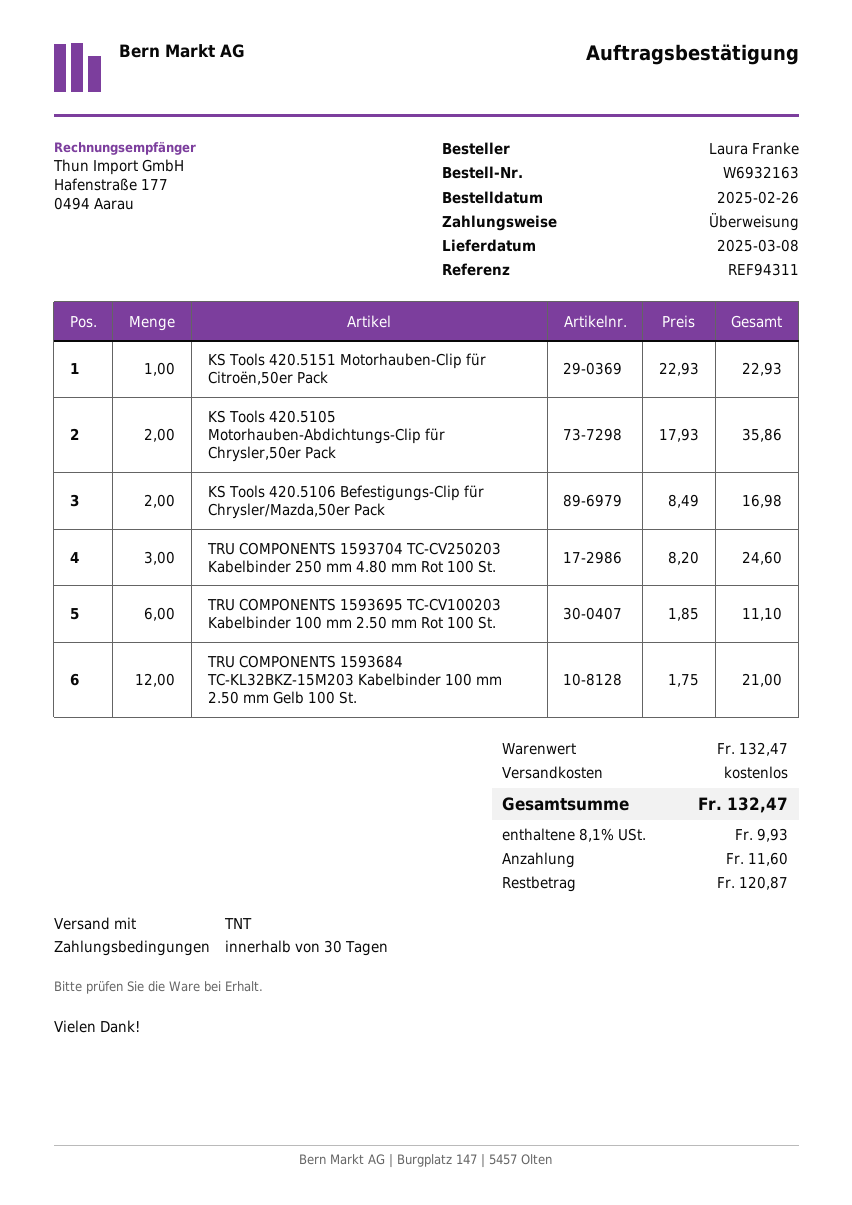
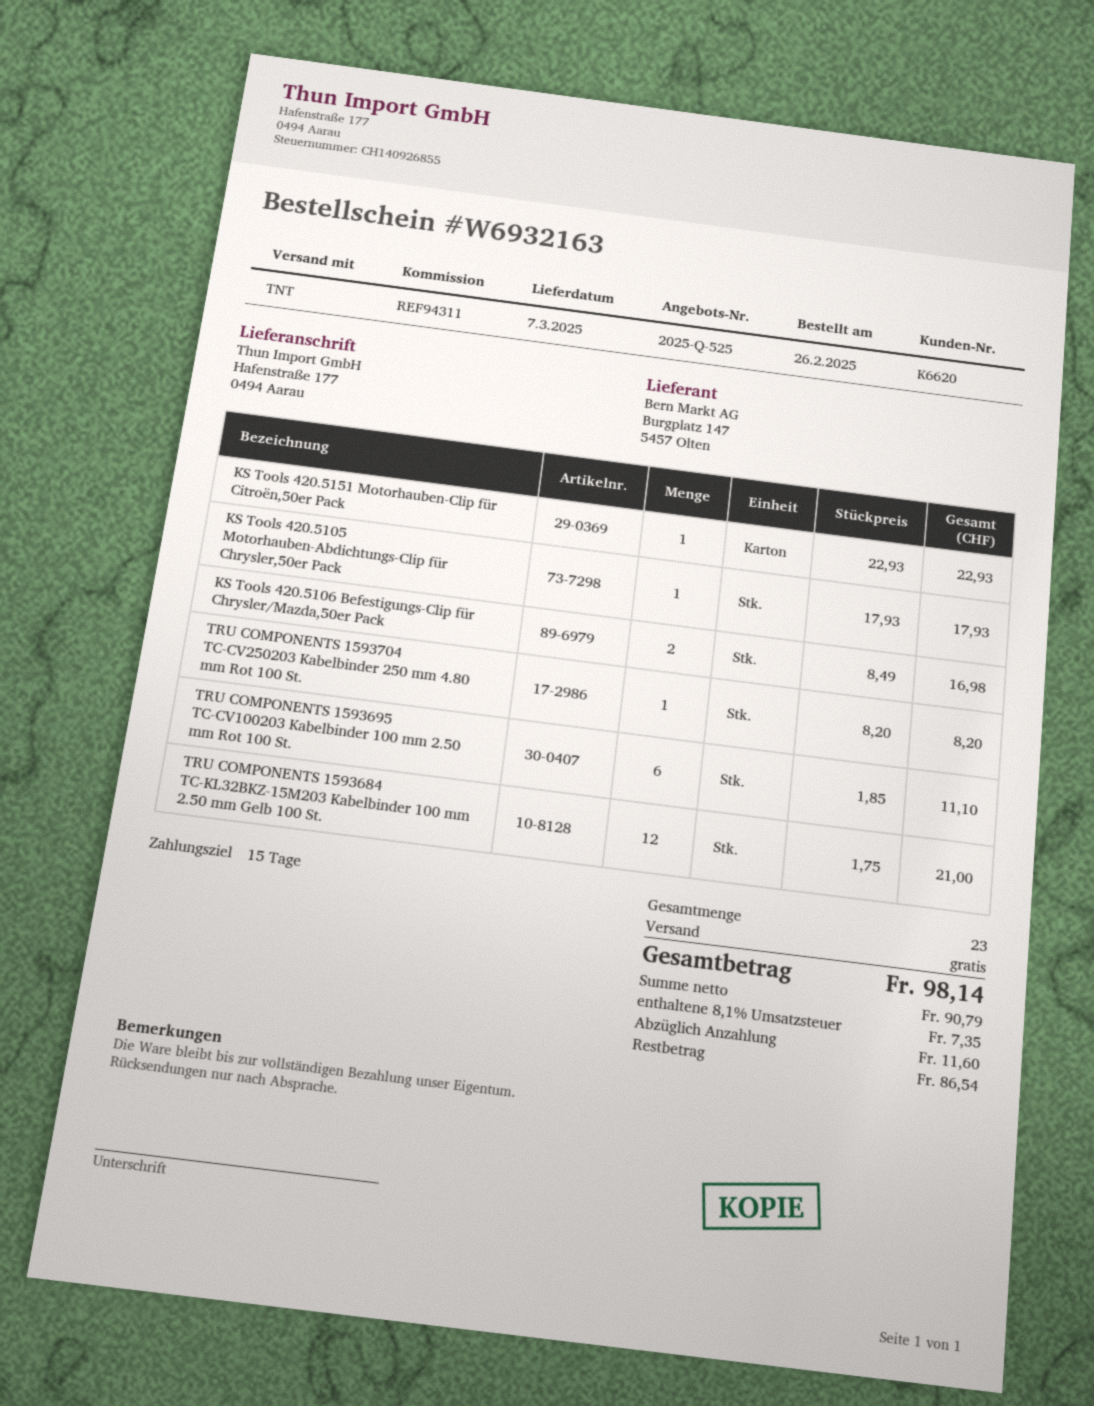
delivery date: 2025-03-08 -> 2025-03-07
payment terms: 30 days -> 15 days
KS Tools 420.5105 Motorhauben-Abdichtungs-Clip für Chrysler,50er Pack: 2 x 17.93 = 35.86 -> 1 x 17.93 = 17.93
TRU COMPONENTS 1593704 TC-CV250203 Kabelbinder 250 mm 4.80 mm Rot 100 St.: 3 x 8.20 = 24.60 -> 1 x 8.20 = 8.20
tax: 8.1% = 9.93 -> 8.1% = 7.35
total: 132.47 -> 98.14
balance: 120.87 -> 86.54

